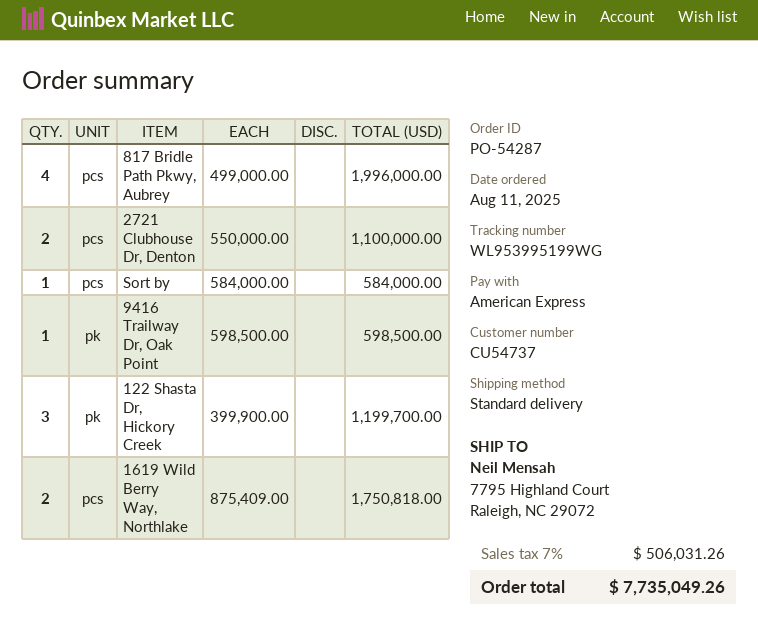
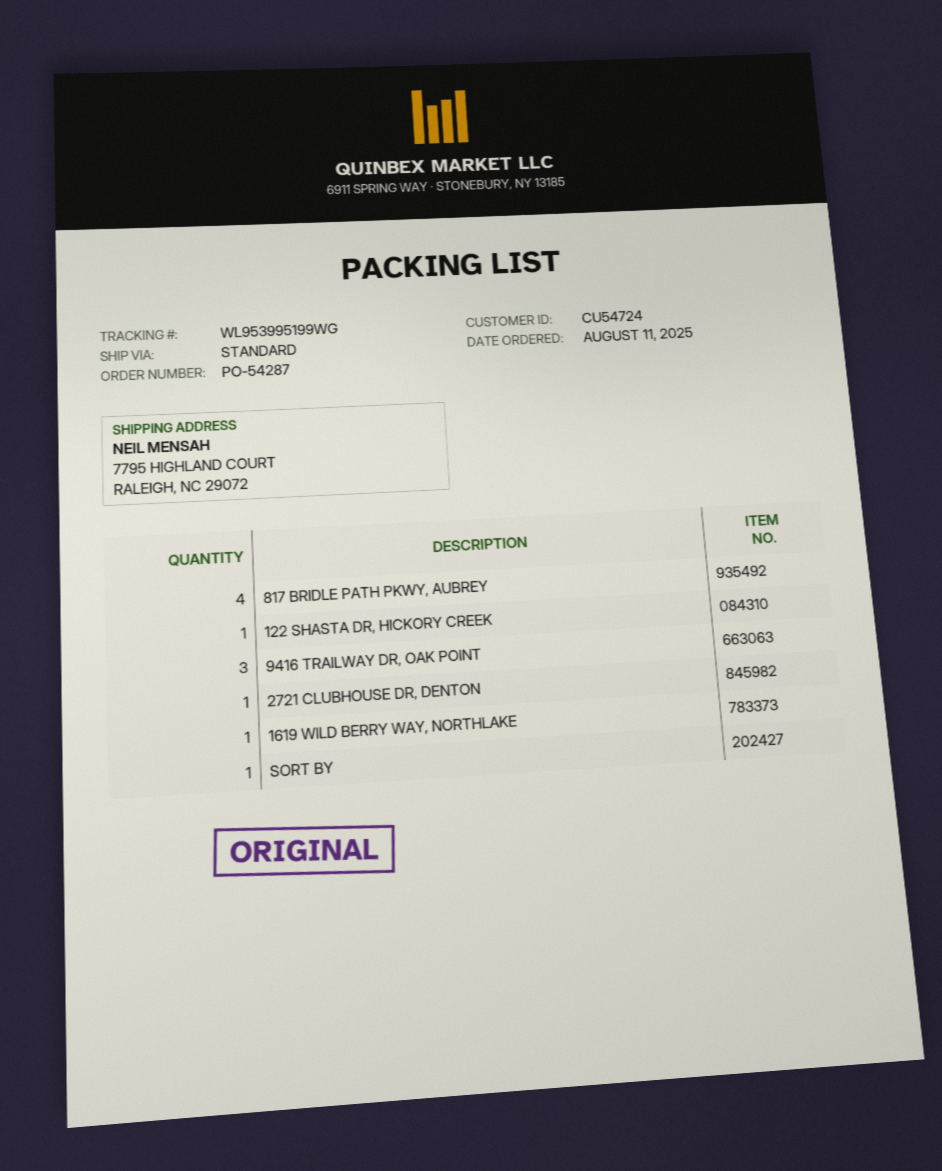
customer number: CU54737 -> CU54724
2721 Clubhouse Dr, Denton: 2 -> 1
9416 Trailway Dr, Oak Point: 1 -> 3
122 Shasta Dr, Hickory Creek: 3 -> 1
1619 Wild Berry Way, Northlake: 2 -> 1

